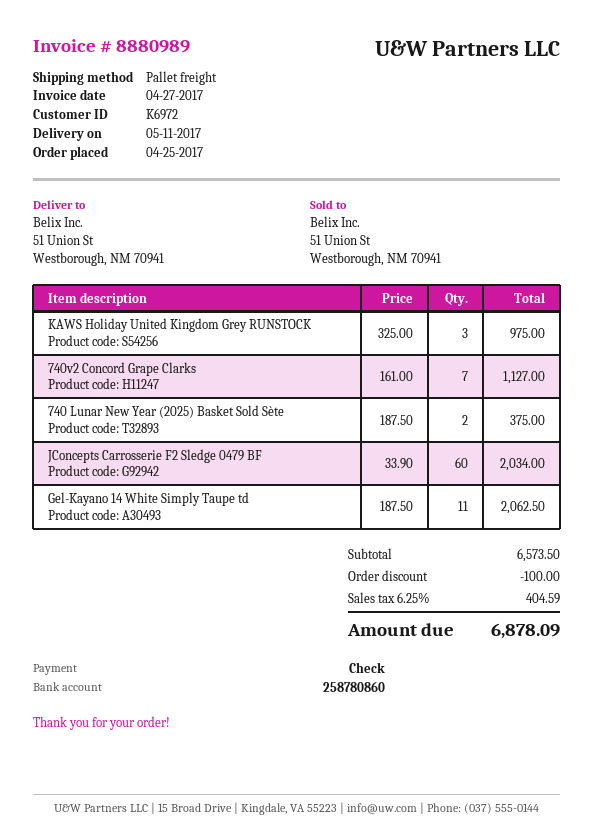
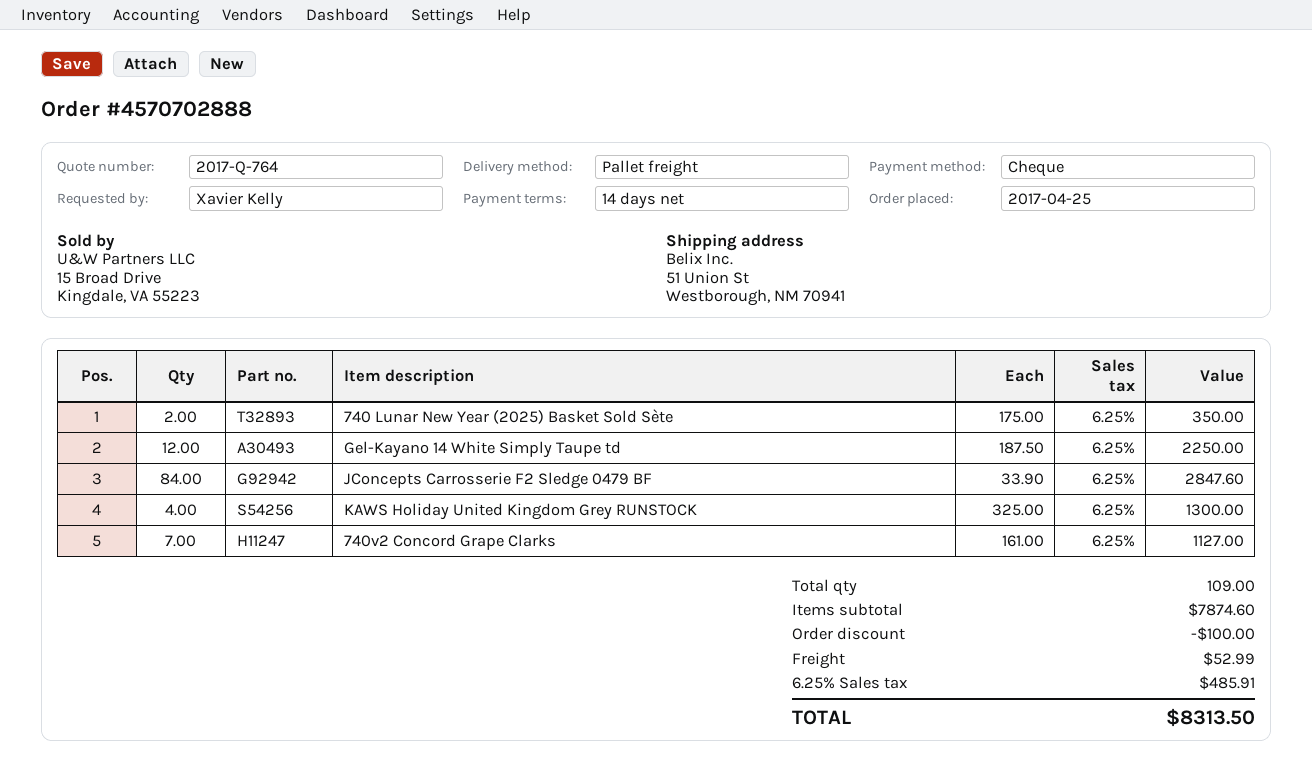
KAWS Holiday United Kingdom Grey RUNSTOCK: 3 x 325.00 = 975.00 -> 4 x 325.00 = 1300.00
740 Lunar New Year (2025) Basket Sold Sète: 2 x 187.50 = 375.00 -> 2 x 175.00 = 350.00
JConcepts Carrosserie F2 Sledge 0479 BF: 60 x 33.90 = 2034.00 -> 84 x 33.90 = 2847.60
Gel-Kayano 14 White Simply Taupe td: 11 x 187.50 = 2062.50 -> 12 x 187.50 = 2250.00
subtotal: 6573.50 -> 7874.60
shipping: none -> 52.99
tax: 6.25% = 404.59 -> 6.25% = 485.91
total: 6878.09 -> 8313.50

